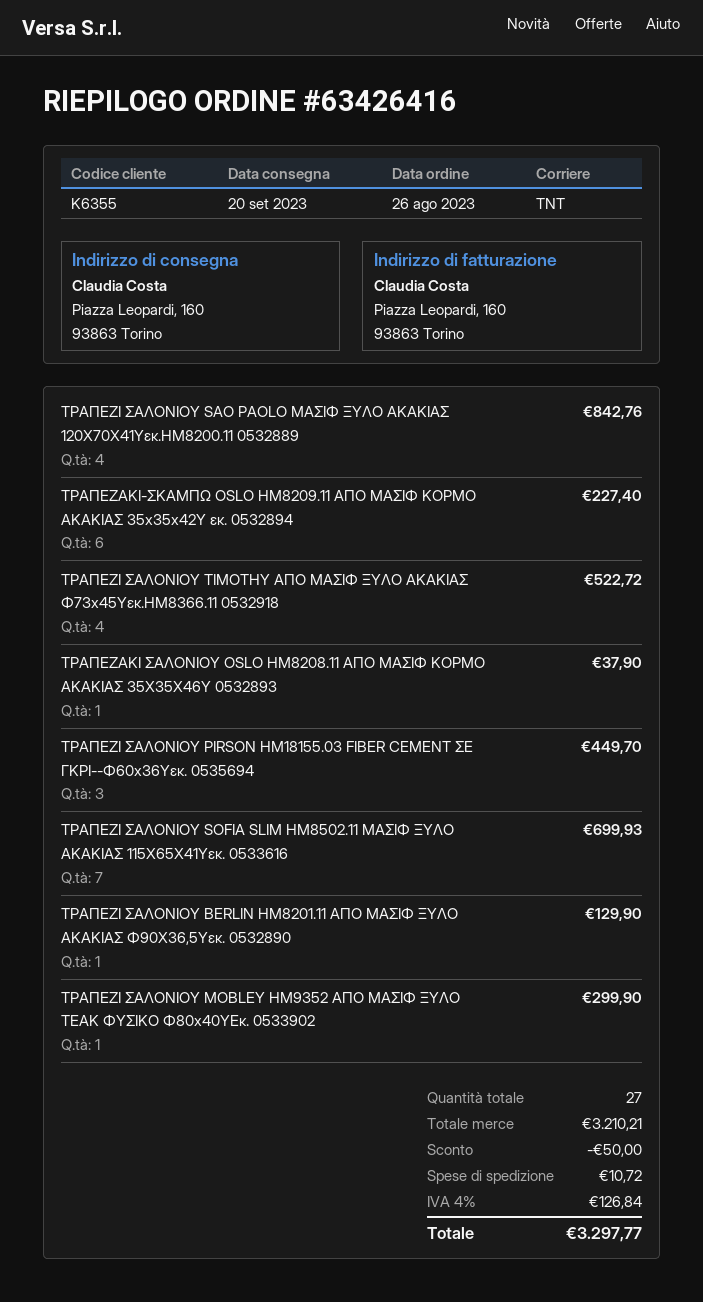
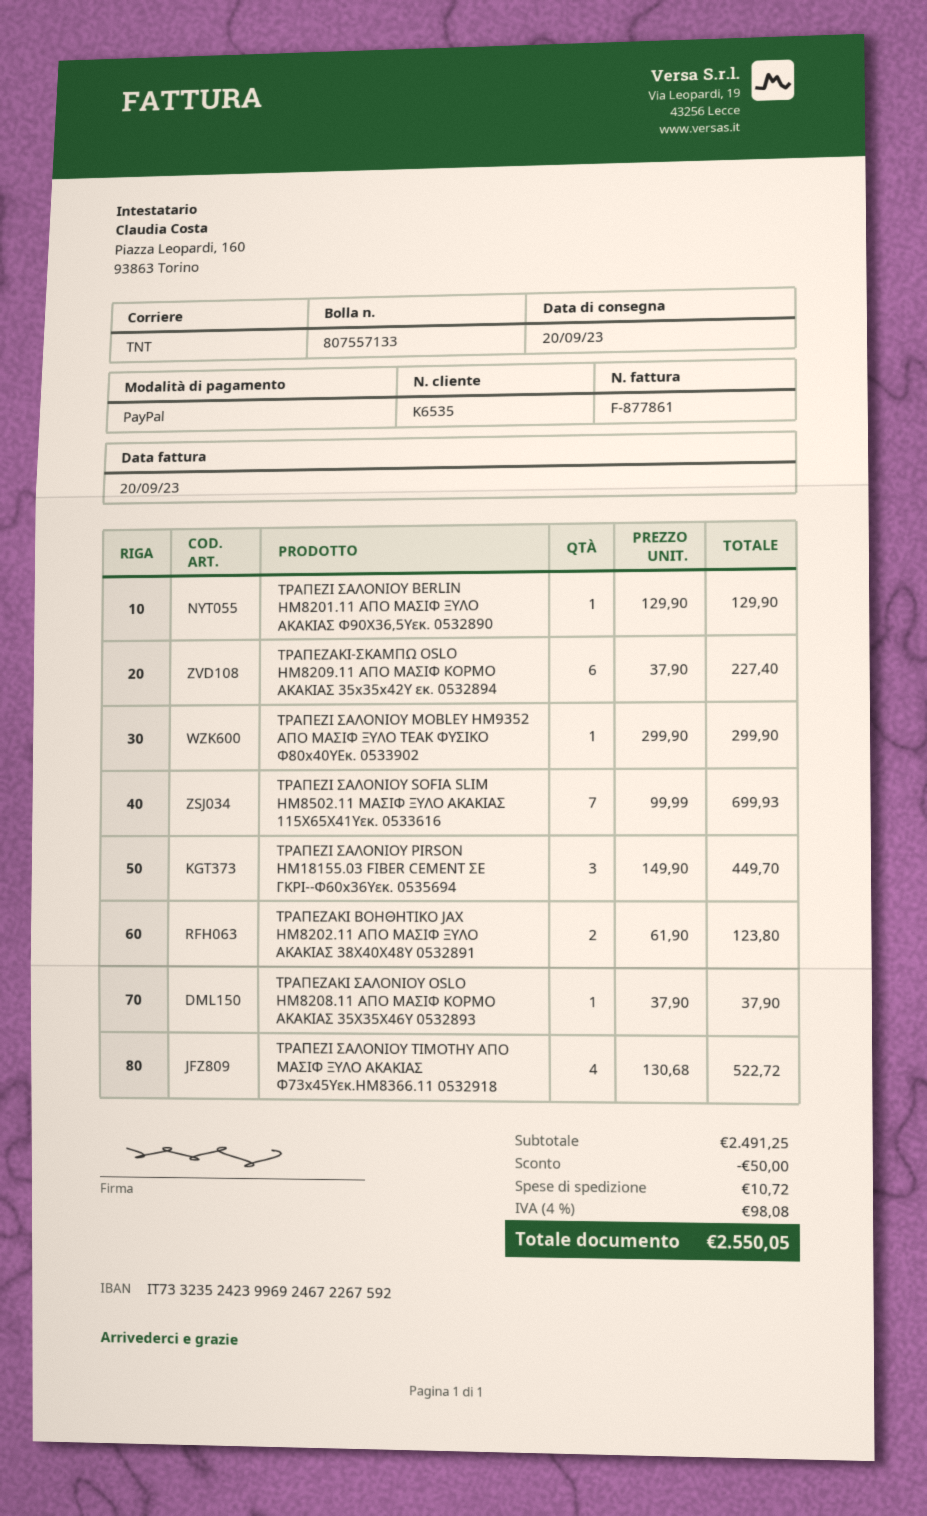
customer number: K6355 -> K6535
ΤΡΑΠΕΖΙ ΣΑΛΟΝΙΟΥ SAO PAOLO ΜΑΣΙΦ ΞΥΛΟ ΑΚΑΚΙΑΣ 120X70X41Υεκ.HM8200.11 0532889: 4 for 842.76 -> none
ΤΡΑΠΕΖΑΚΙ ΒΟΗΘΗΤΙΚΟ JAX HM8202.11 ΑΠΟ ΜΑΣΙΦ ΞΥΛΟ ΑΚΑΚΙΑΣ 38X40X48Y 0532891: none -> 2 for 123.80
subtotal: 3210.21 -> 2491.25
tax: 4% = 126.84 -> 4% = 98.08
total: 3297.77 -> 2550.05

